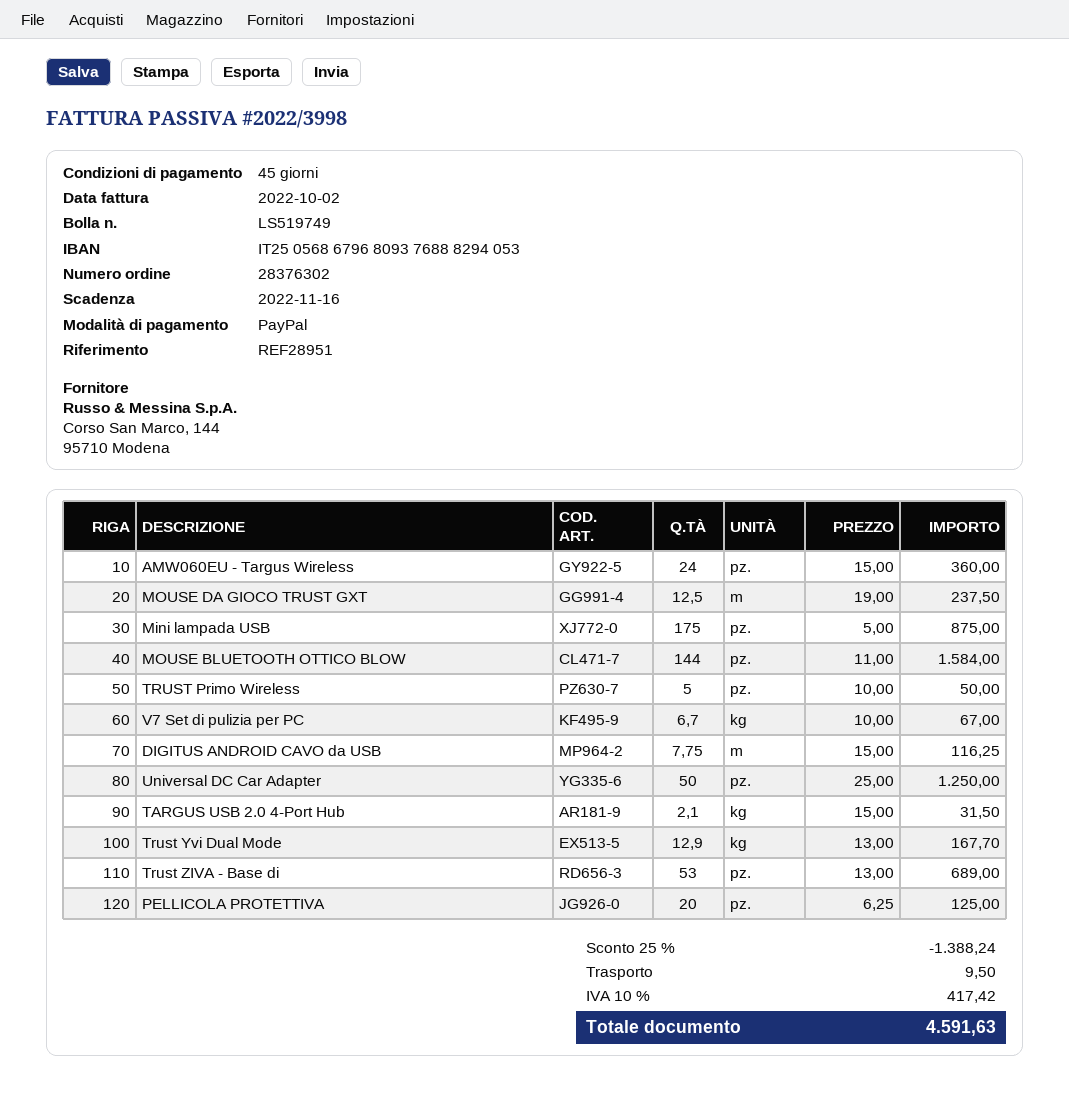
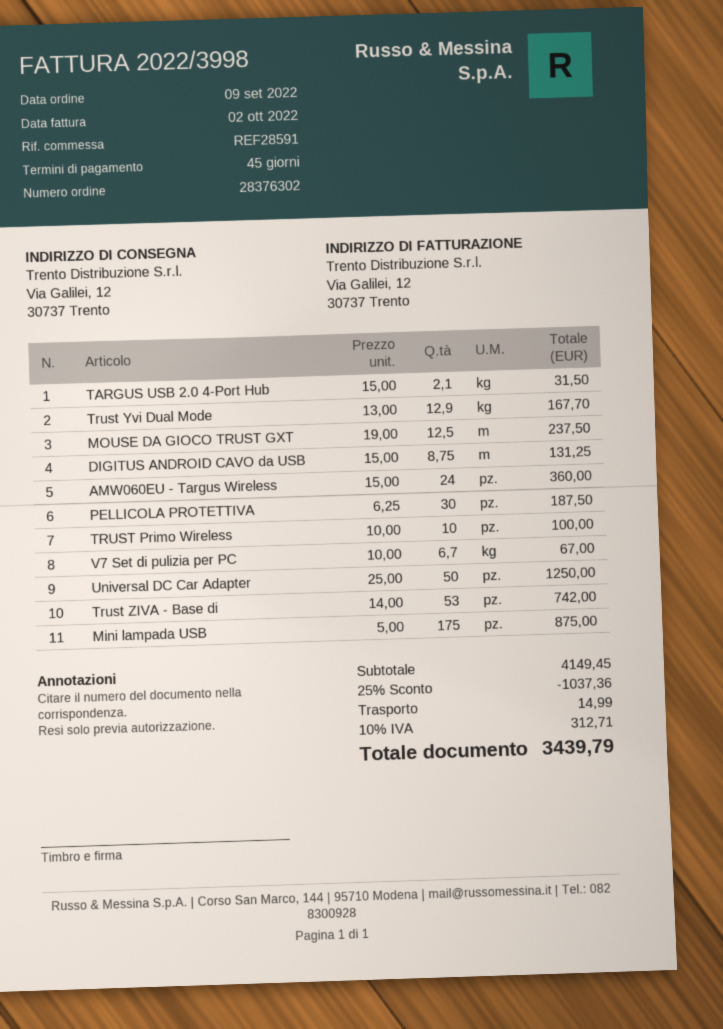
reference: REF28951 -> REF28591
MOUSE BLUETOOTH OTTICO BLOW: 144 x 11.00 = 1584.00 -> none
TRUST Primo Wireless: 5 x 10.00 = 50.00 -> 10 x 10.00 = 100.00
DIGITUS ANDROID CAVO da USB: 7.75 x 15.00 = 116.25 -> 8.75 x 15.00 = 131.25
Trust ZIVA - Base di: 53 x 13.00 = 689.00 -> 53 x 14.00 = 742.00
PELLICOLA PROTETTIVA: 20 x 6.25 = 125.00 -> 30 x 6.25 = 187.50
discount: 25% = 1388.24 -> 25% = 1037.36
shipping: 9.50 -> 14.99
tax: 10% = 417.42 -> 10% = 312.71
total: 4591.63 -> 3439.79

